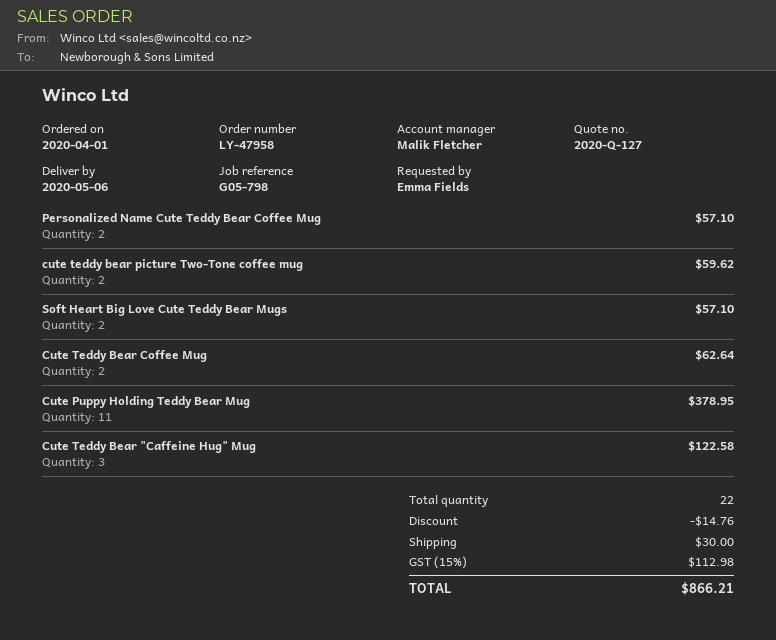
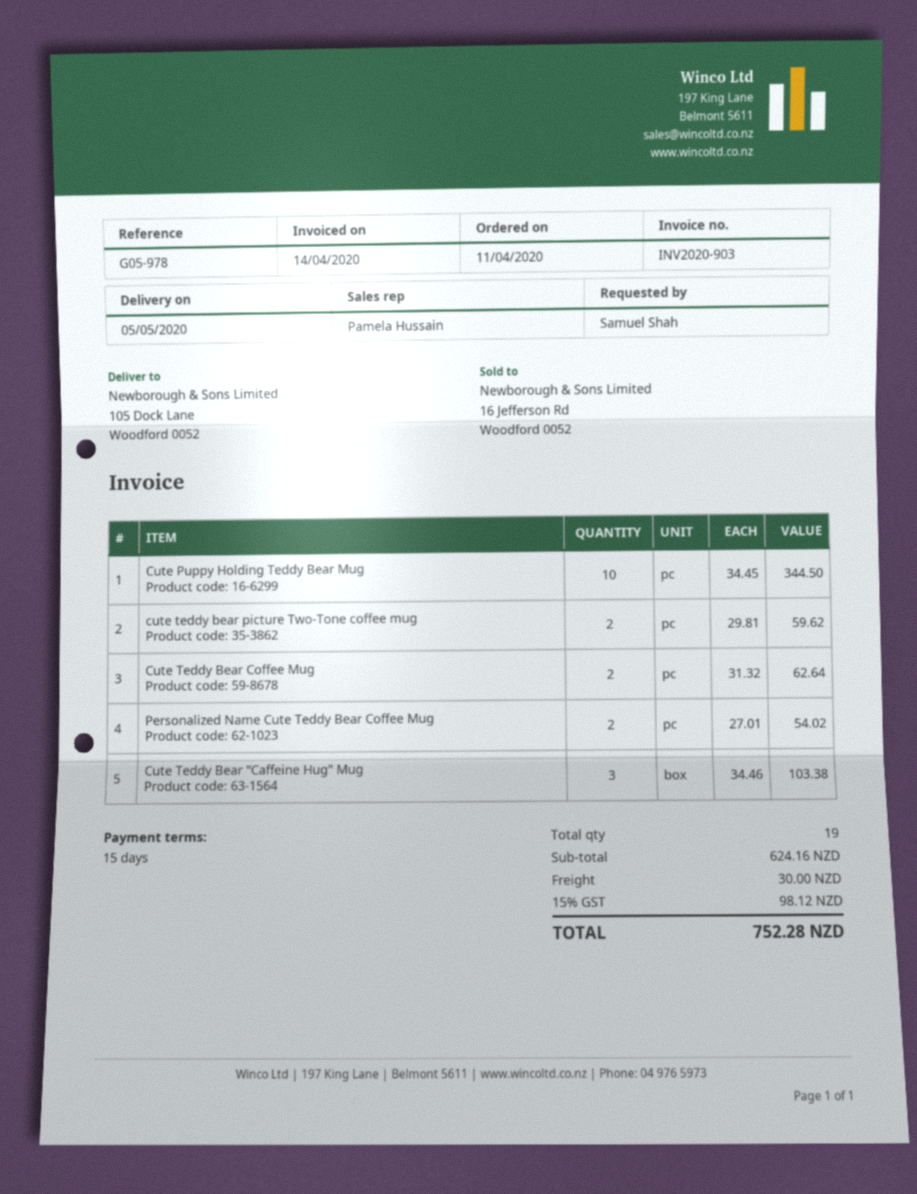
order date: 2020-04-01 -> 2020-04-11
delivery date: 2020-05-06 -> 2020-05-05
reference: G05-798 -> G05-978
ordered by: Emma Fields -> Samuel Shah
sales rep: Malik Fletcher -> Pamela Hussain
Personalized Name Cute Teddy Bear Coffee Mug: 2 for 57.10 -> 2 for 54.02
Soft Heart Big Love Cute Teddy Bear Mugs: 2 for 57.10 -> none
Cute Puppy Holding Teddy Bear Mug: 11 for 378.95 -> 10 for 344.50
Cute Teddy Bear "Caffeine Hug" Mug: 3 for 122.58 -> 3 for 103.38
total quantity: 22 -> 19
discount: 14.76 -> none
tax: 15% = 112.98 -> 15% = 98.12
total: 866.21 -> 752.28

